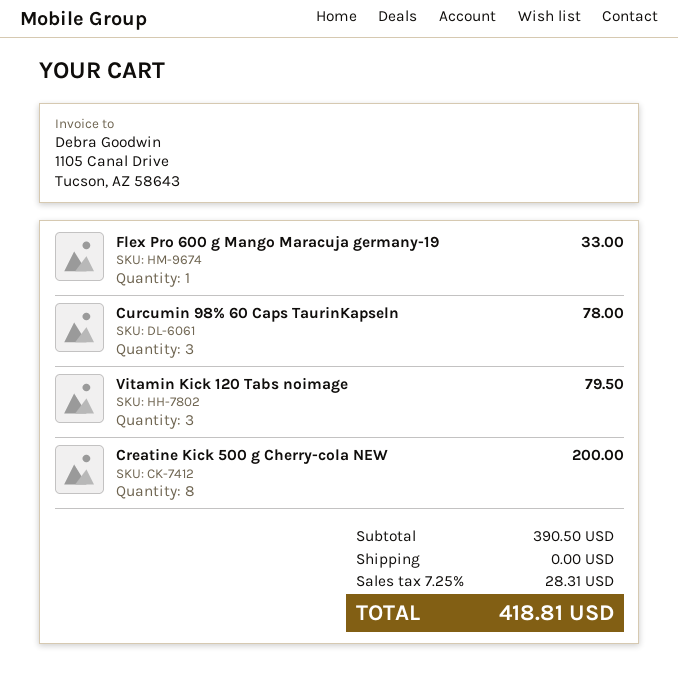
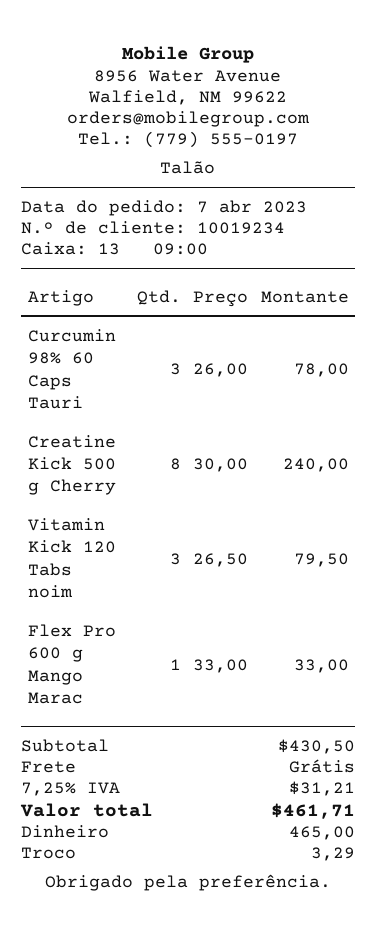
Creatine Kick 500 g Cherry-cola NEW: 8 for 200.00 -> 8 for 240.00
subtotal: 390.50 -> 430.50
tax: 7.25% = 28.31 -> 7.25% = 31.21
total: 418.81 -> 461.71

